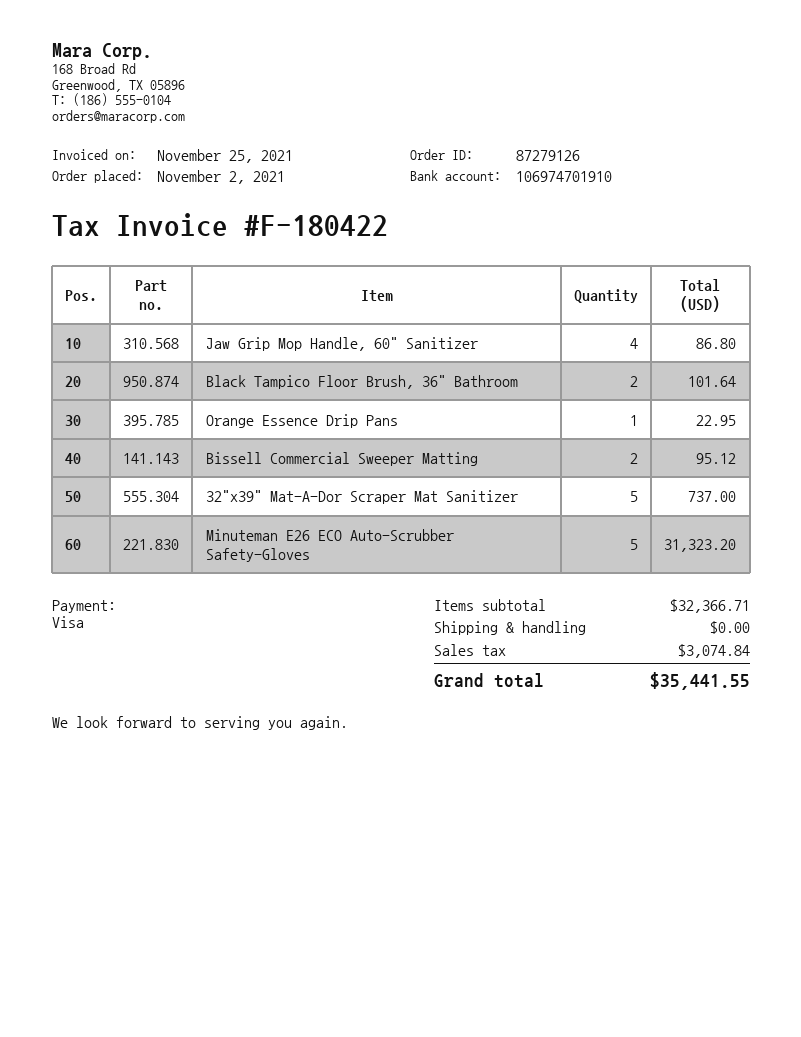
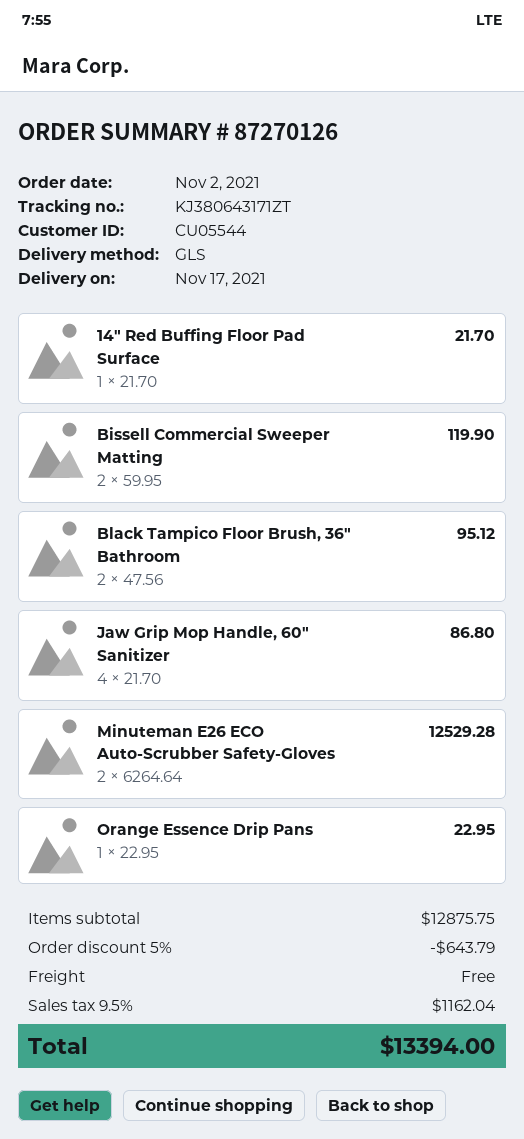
order number: 87279126 -> 87270126
Black Tampico Floor Brush, 36" Bathroom: 2 for 101.64 -> 2 for 95.12
Bissell Commercial Sweeper Matting: 2 for 95.12 -> 2 for 119.90
32"x39" Mat-A-Dor Scraper Mat Sanitizer: 5 for 737.00 -> none
Minuteman E26 ECO Auto-Scrubber Safety-Gloves: 5 for 31323.20 -> 2 for 12529.28
14" Red Buffing Floor Pad Surface: none -> 1 for 21.70
subtotal: 32366.71 -> 12875.75
discount: none -> 5% = 643.79
tax: 3074.84 -> 1162.04
total: 35441.55 -> 13394.00

